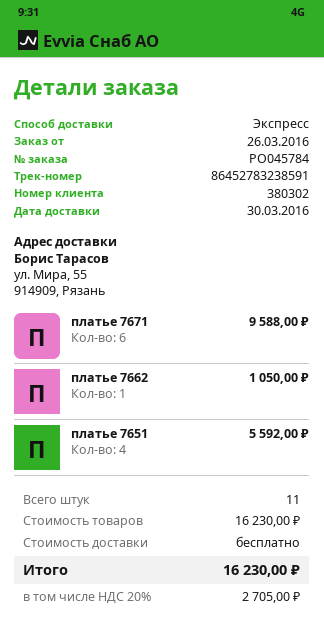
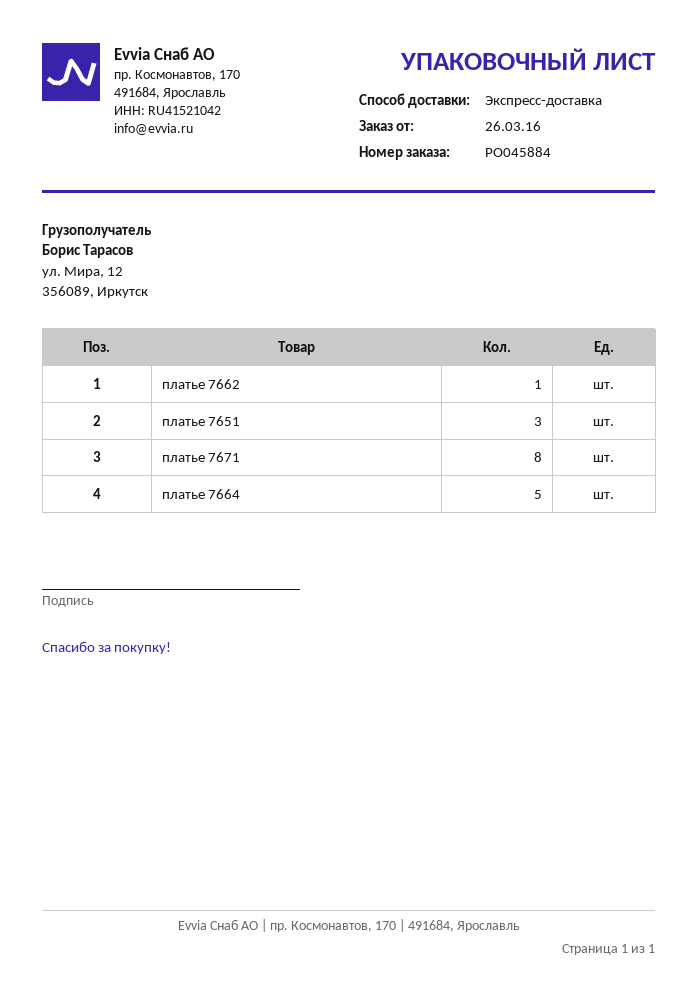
order number: PO045784 -> PO045884
ship to: ул. Мира, 55, 914909, Рязань -> ул. Мира, 12, 356089, Иркутск
платье 7671: 6 -> 8
платье 7651: 4 -> 3
платье 7664: none -> 5

